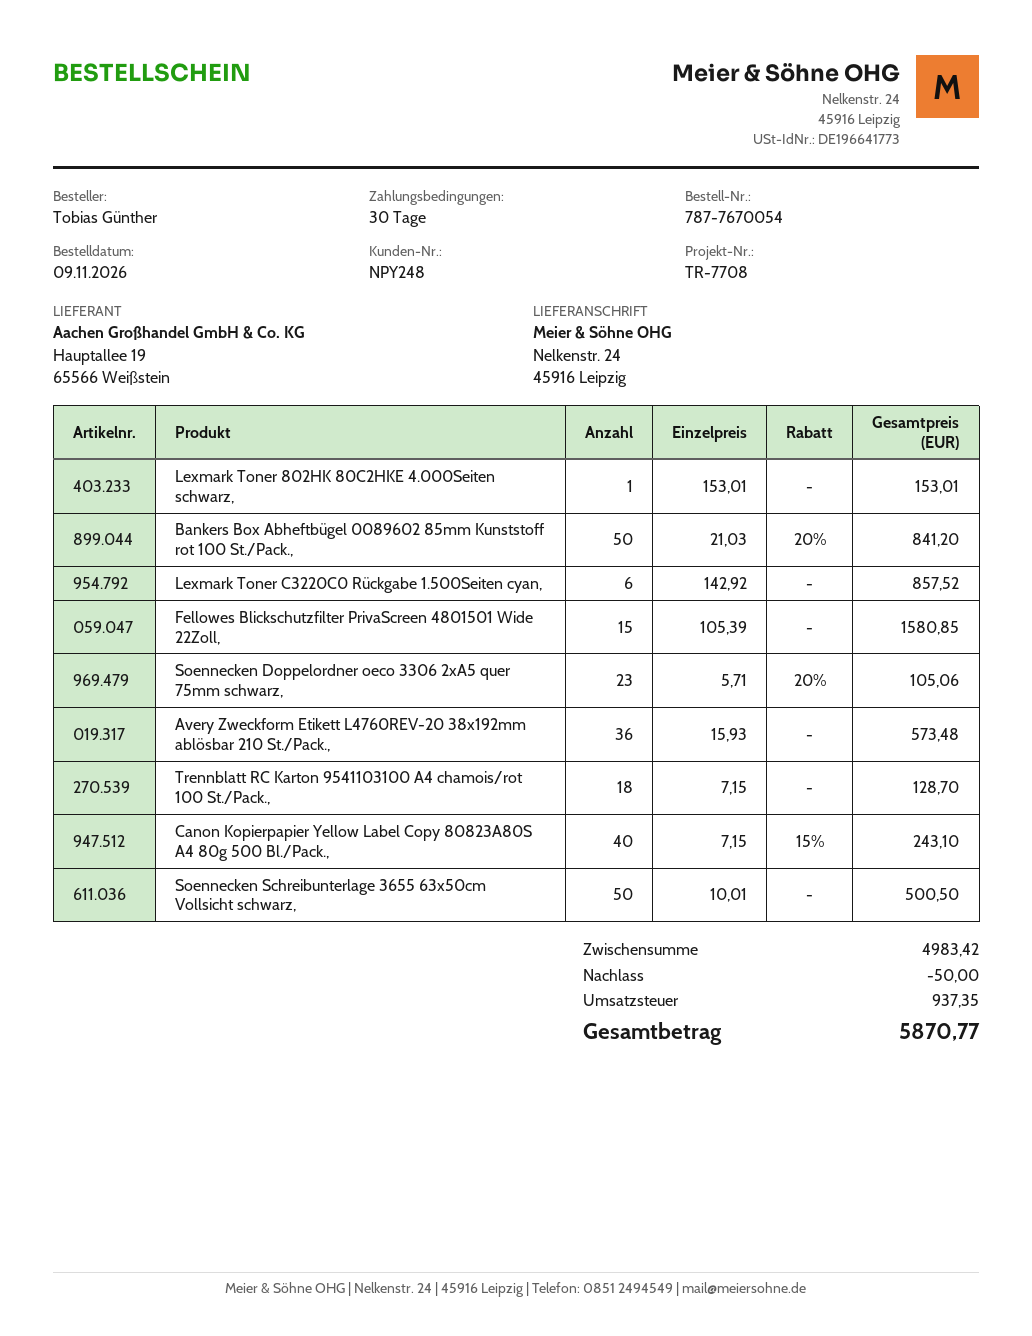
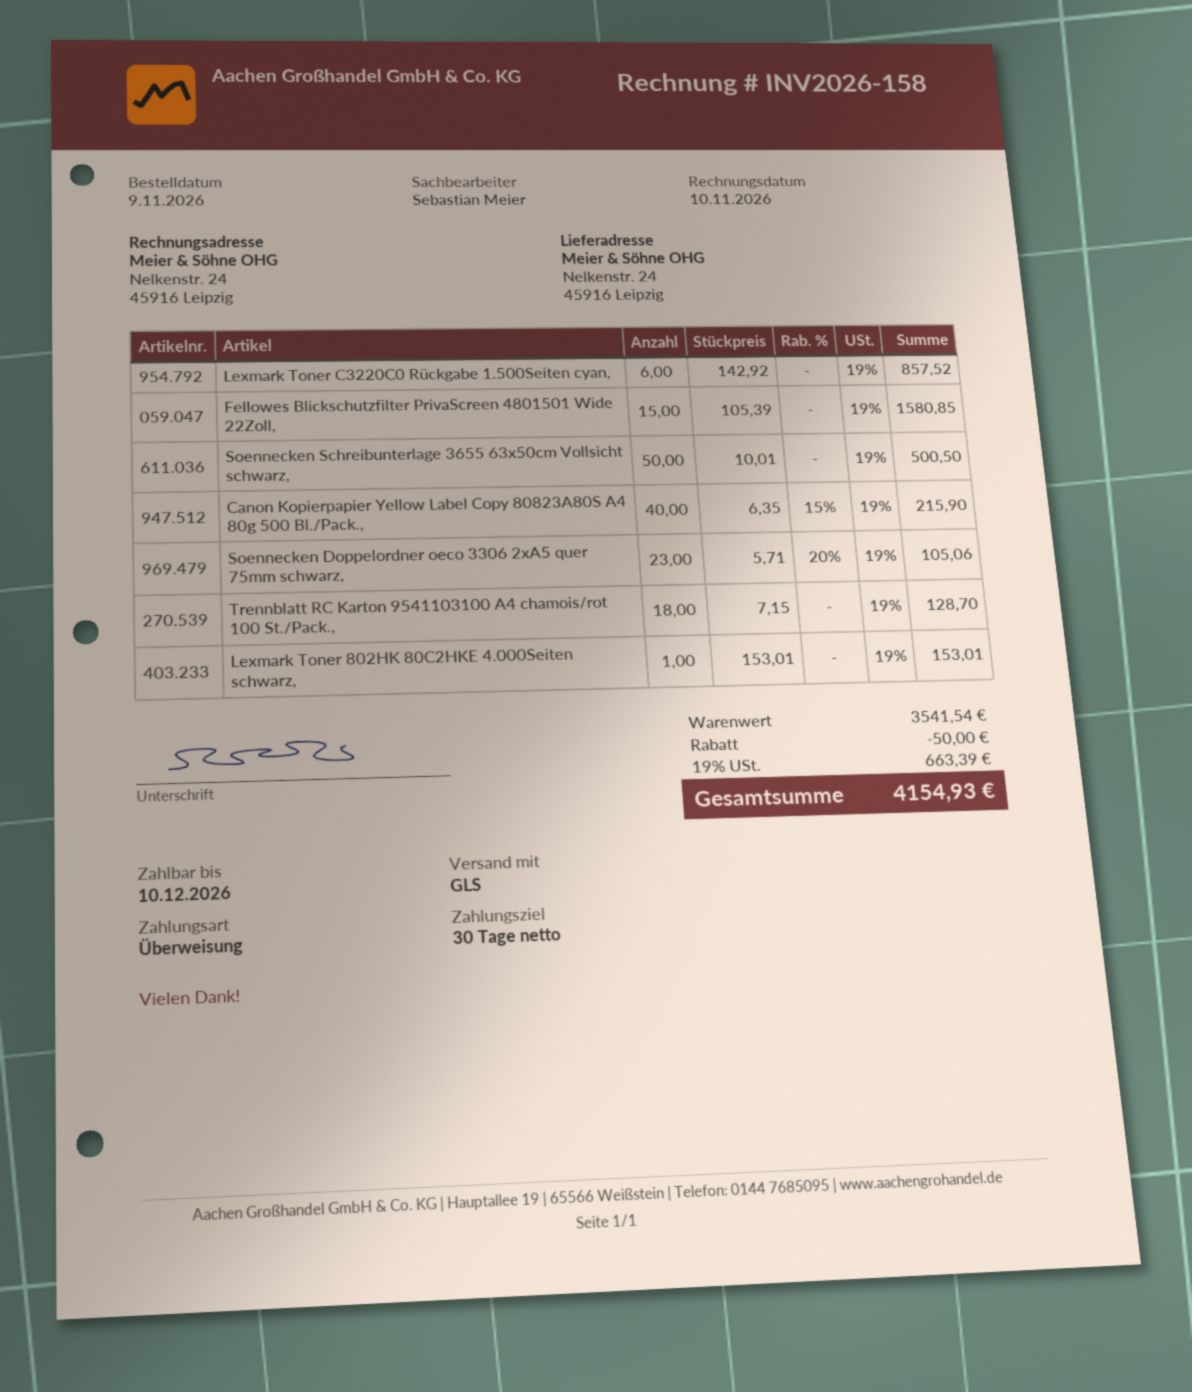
Bankers Box Abheftbügel 0089602 85mm Kunststoff rot 100 St./Pack.,: 50 x 21.03 - 20% = 841.20 -> none
Avery Zweckform Etikett L4760REV-20 38x192mm ablösbar 210 St./Pack.,: 36 x 15.93 = 573.48 -> none
Canon Kopierpapier Yellow Label Copy 80823A80S A4 80g 500 Bl./Pack.,: 40 x 7.15 - 15% = 243.10 -> 40 x 6.35 - 15% = 215.90
subtotal: 4983.42 -> 3541.54
tax: 937.35 -> 663.39
total: 5870.77 -> 4154.93

